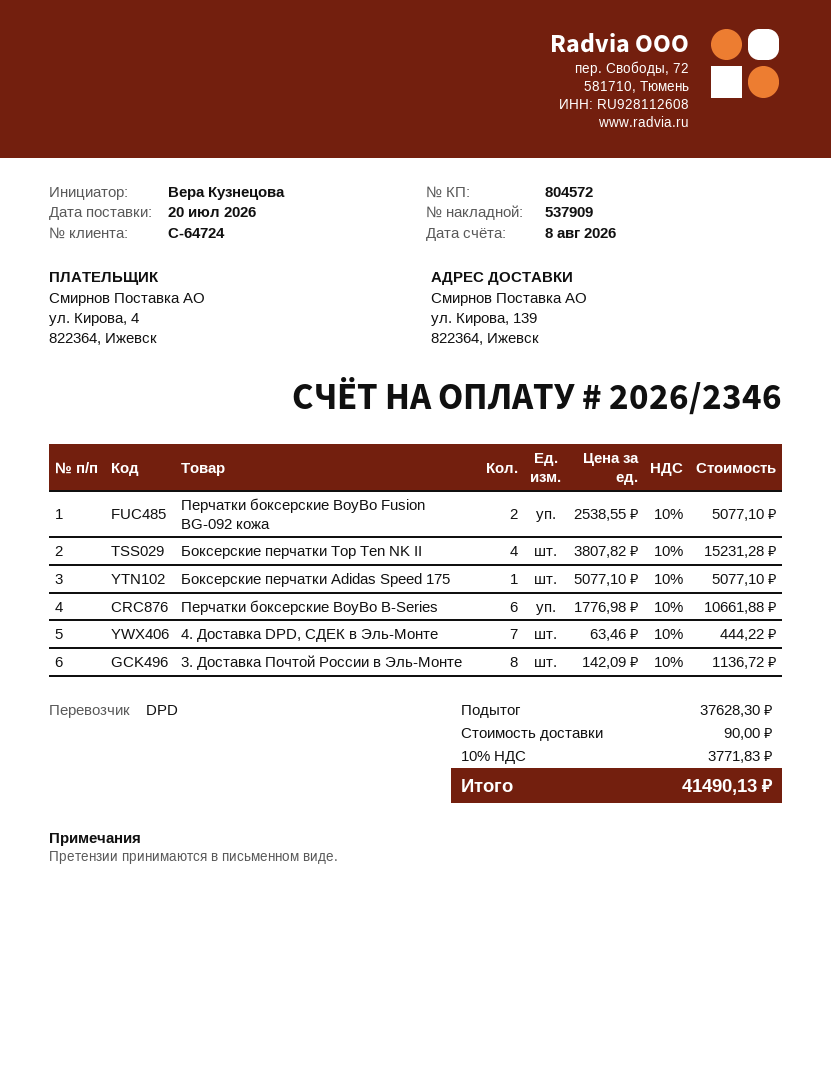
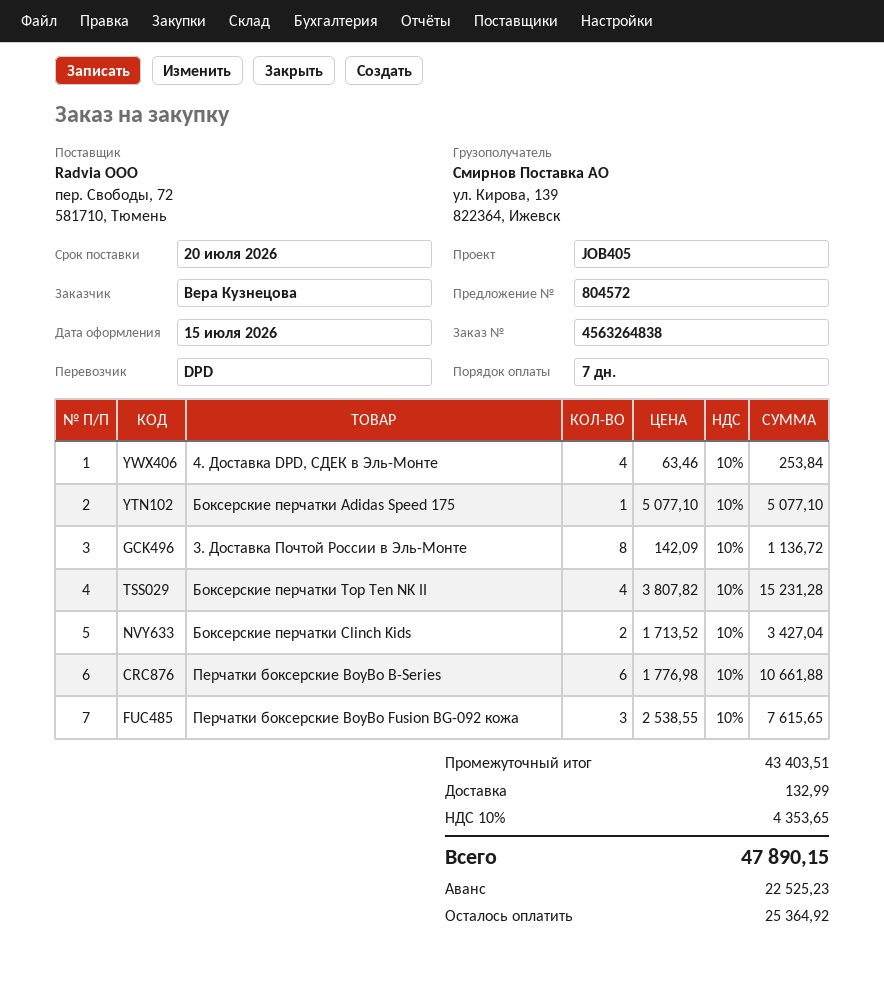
Перчатки боксерские BoyBo Fusion BG-092 кожа: 2 x 2538.55 = 5077.10 -> 3 x 2538.55 = 7615.65
4. Доставка DPD, СДЕК в Эль-Монте: 7 x 63.46 = 444.22 -> 4 x 63.46 = 253.84
Боксерские перчатки Clinch Kids: none -> 2 x 1713.52 = 3427.04
subtotal: 37628.30 -> 43403.51
shipping: 90.00 -> 132.99
tax: 10% = 3771.83 -> 10% = 4353.65
total: 41490.13 -> 47890.15

